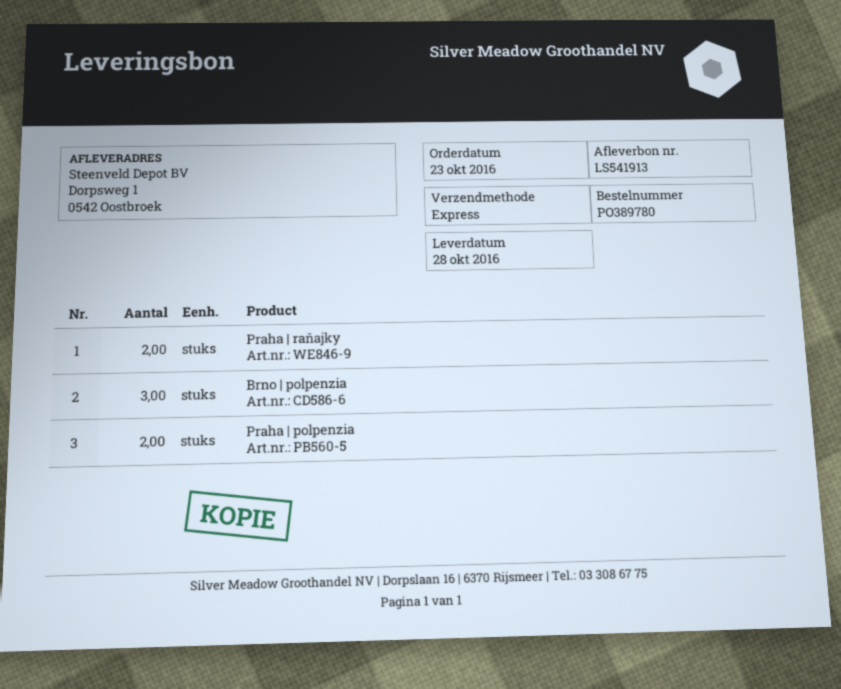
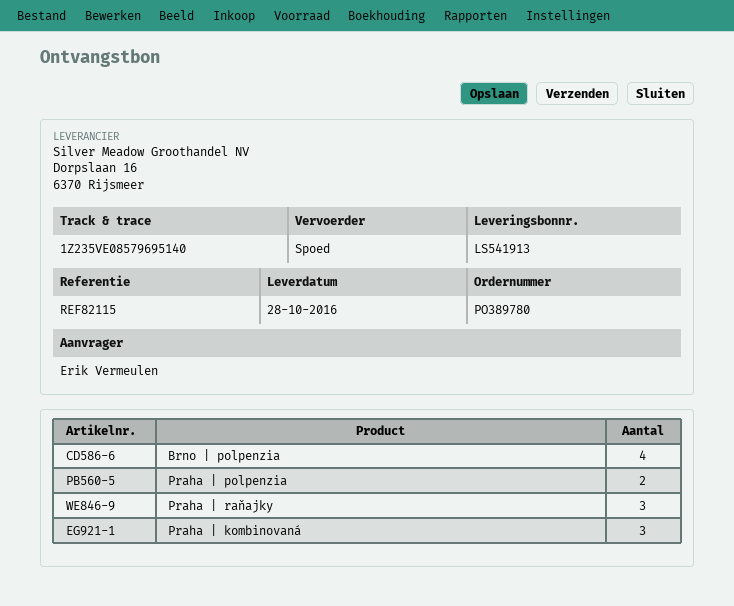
Praha | raňajky: 2 -> 3
Brno | polpenzia: 3 -> 4
Praha | kombinovaná: none -> 3

